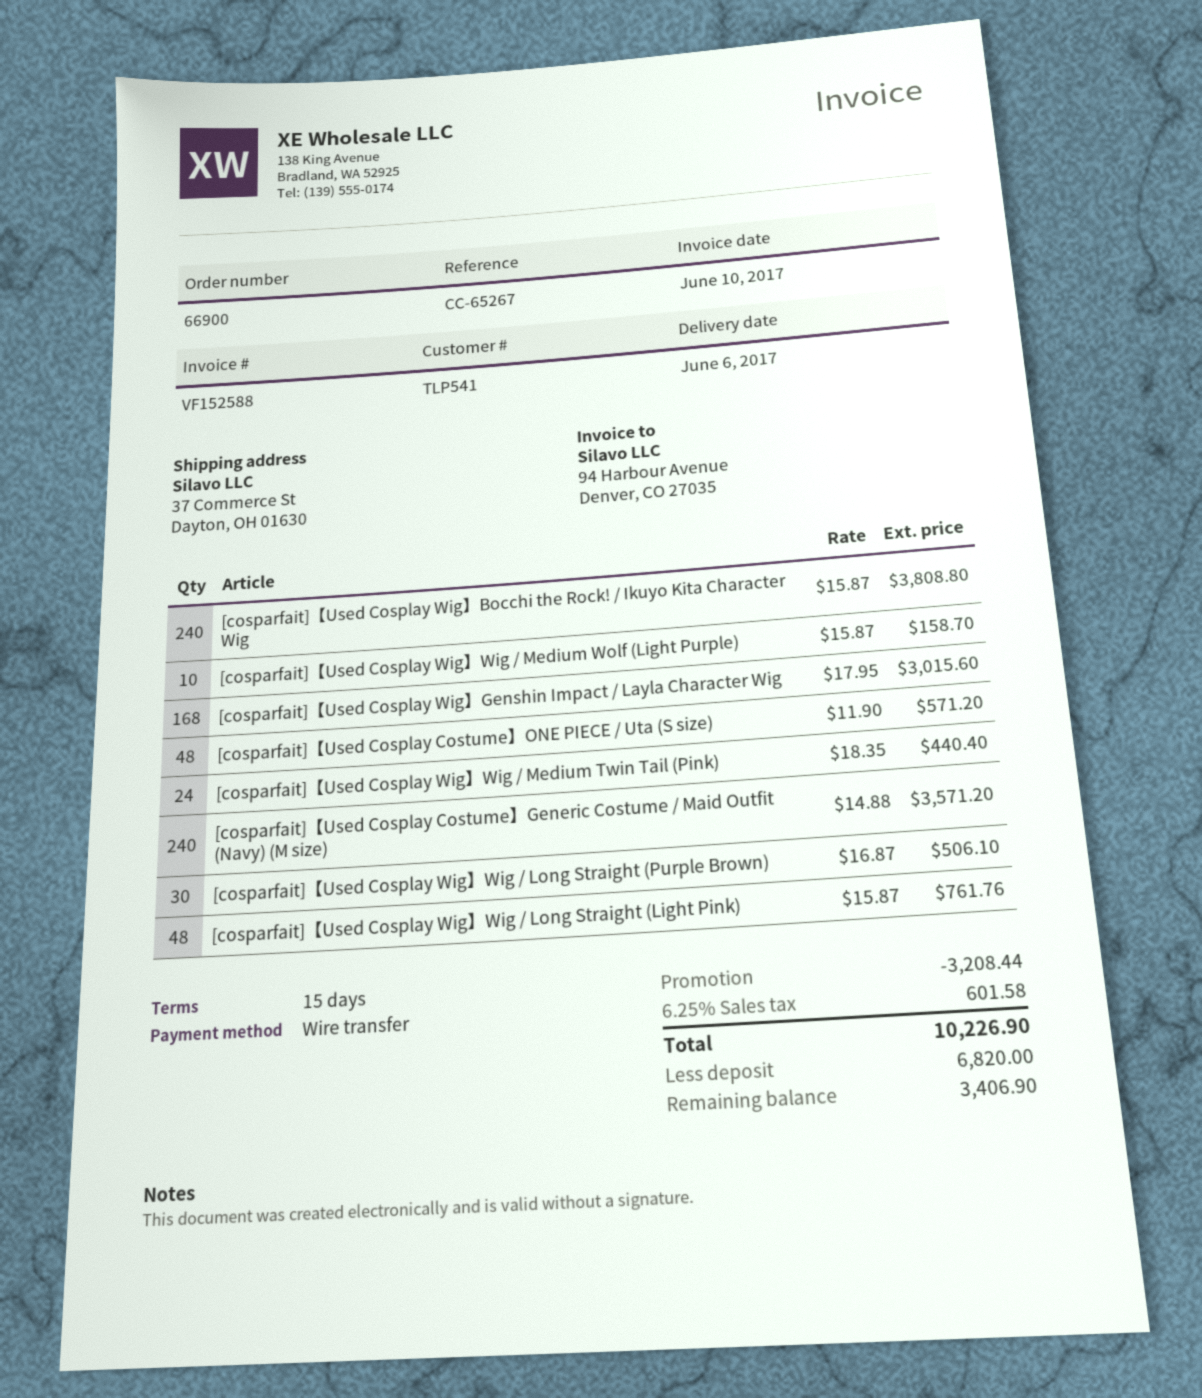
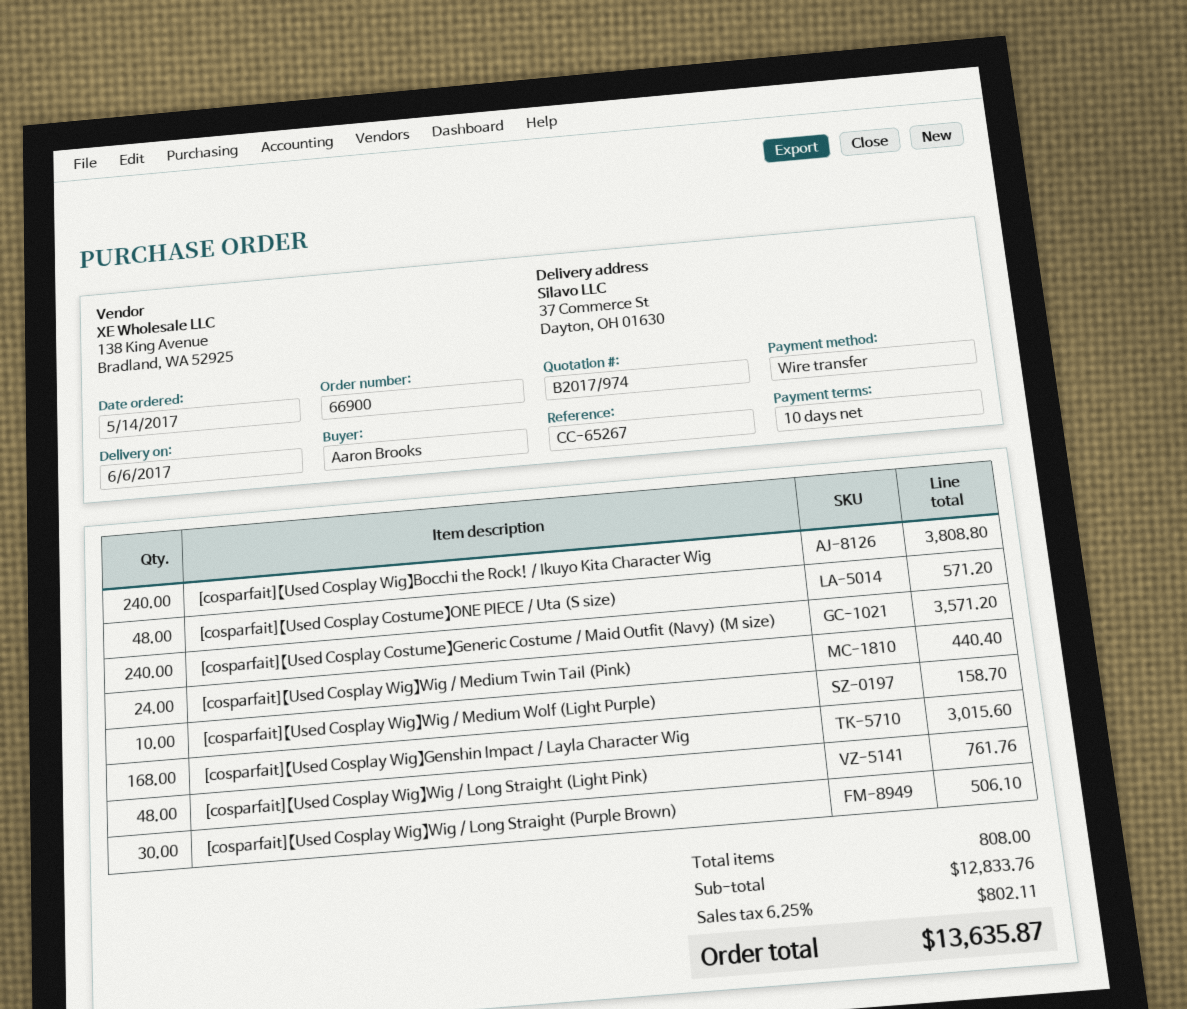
payment terms: 15 days -> 10 days
discount: 3208.44 -> none
tax: 6.25% = 601.58 -> 6.25% = 802.11
total: 10226.90 -> 13635.87

